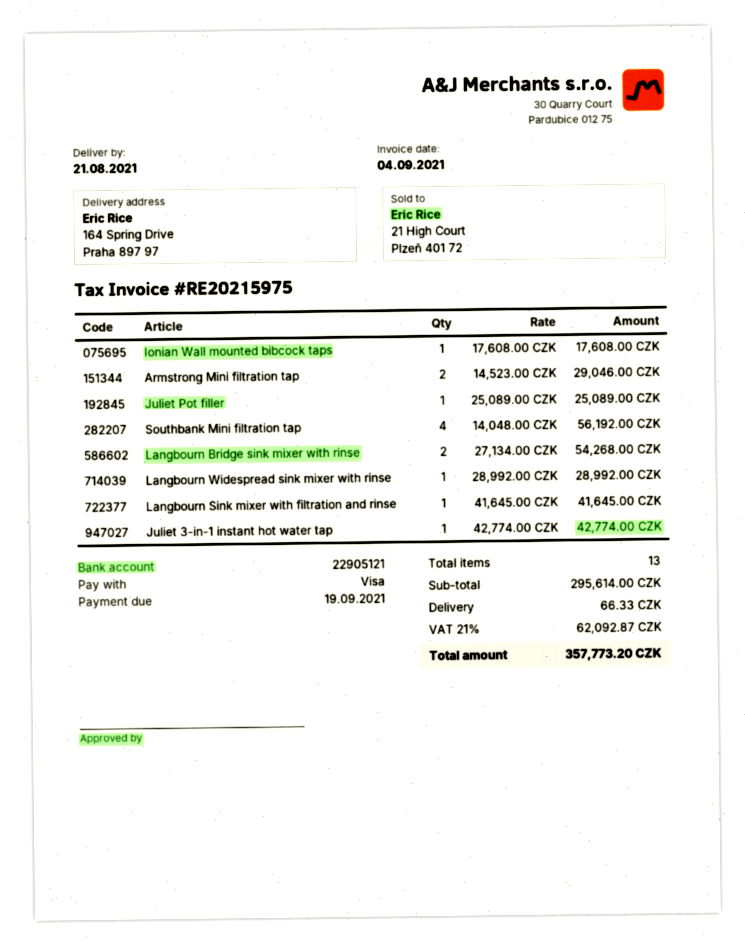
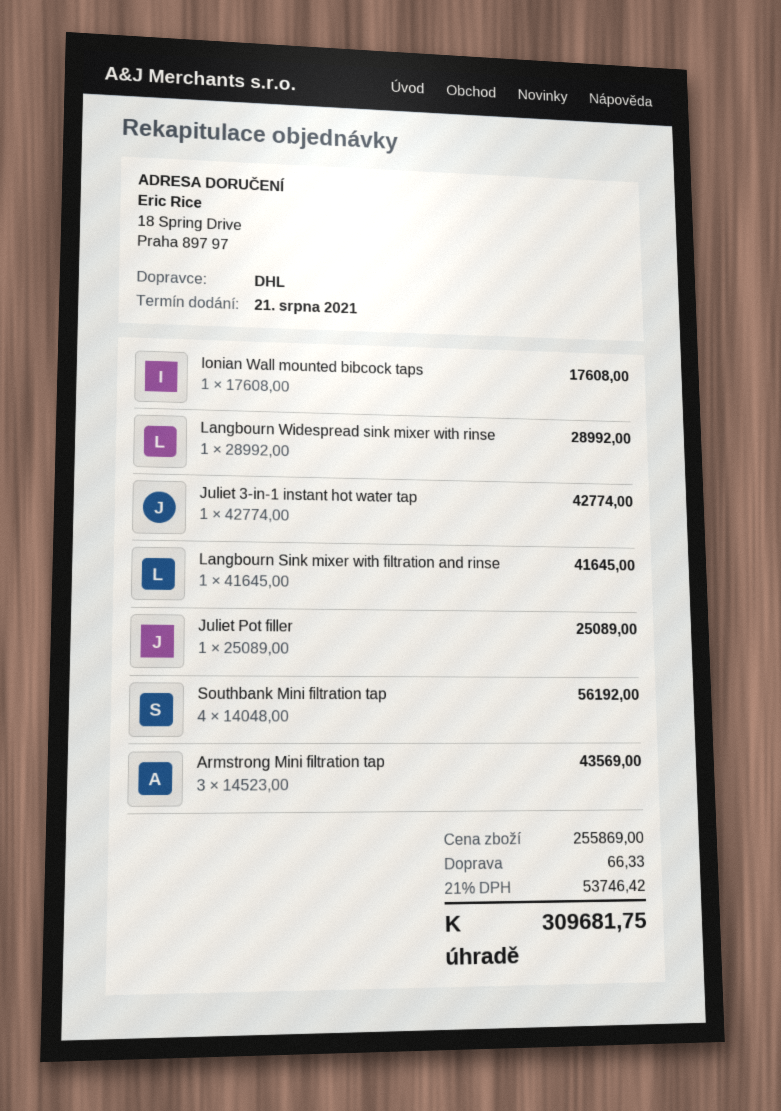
ship to: 164 Spring Drive, Praha 897 97 -> 18 Spring Drive, Praha 897 97
Armstrong Mini filtration tap: 2 x 14523.00 = 29046.00 -> 3 x 14523.00 = 43569.00
Langbourn Bridge sink mixer with rinse: 2 x 27134.00 = 54268.00 -> none
subtotal: 295614.00 -> 255869.00
tax: 21% = 62092.87 -> 21% = 53746.42
total: 357773.20 -> 309681.75

